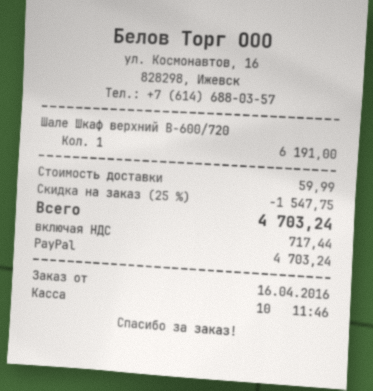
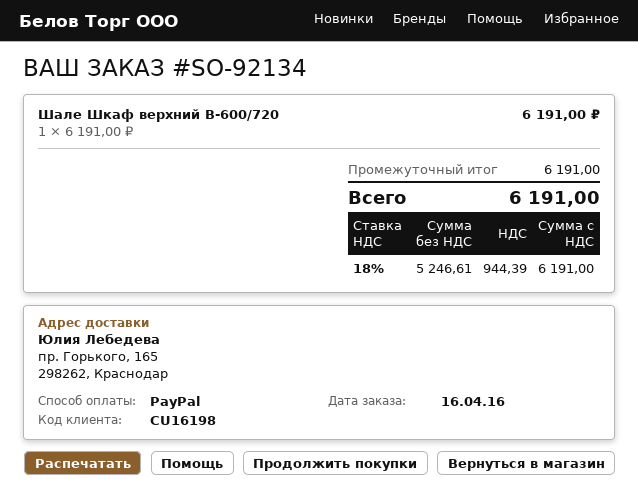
discount: 25% = 1547.75 -> none
shipping: 59.99 -> none
tax: 717.44 -> 944.39
total: 4703.24 -> 6191.00

